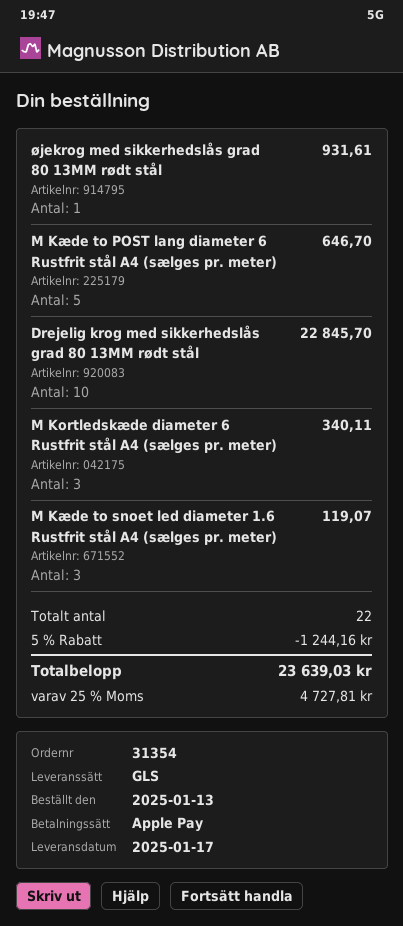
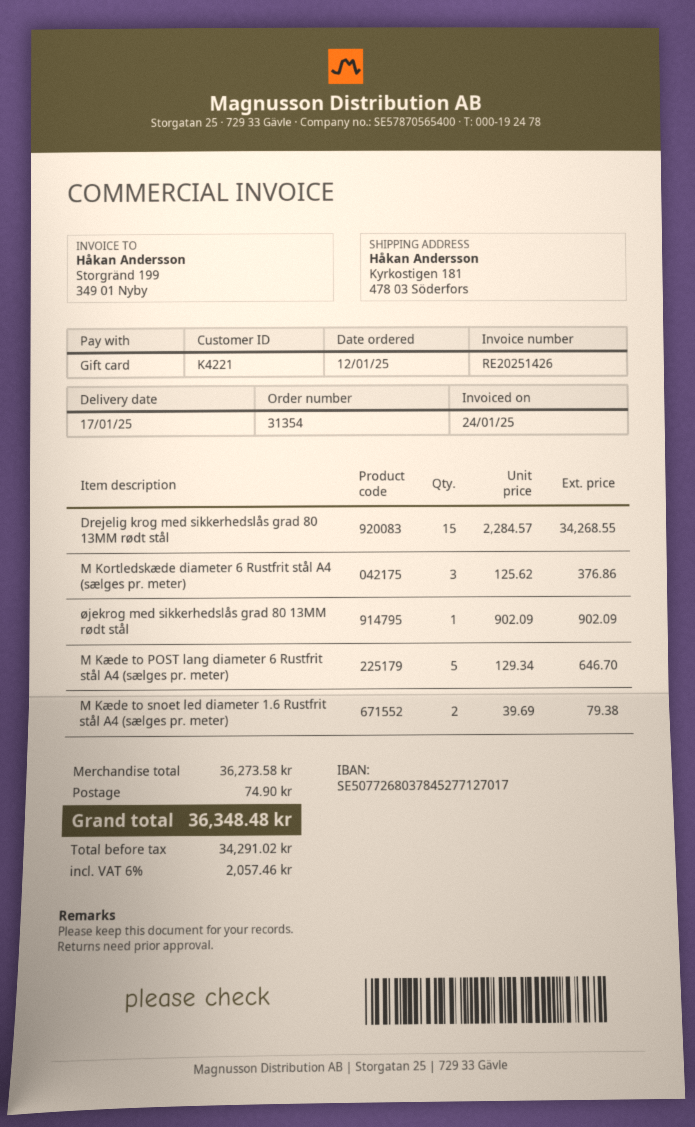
order date: 2025-01-13 -> 2025-01-12
payment method: Apple Pay -> gift card
øjekrog med sikkerhedslås grad 80 13MM rødt stål: 1 for 931.61 -> 1 for 902.09
Drejelig krog med sikkerhedslås grad 80 13MM rødt stål: 10 for 22845.70 -> 15 for 34268.55
M Kortledskæde diameter 6 Rustfrit stål A4 (sælges pr. meter): 3 for 340.11 -> 3 for 376.86
M Kæde to snoet led diameter 1.6 Rustfrit stål A4 (sælges pr. meter): 3 for 119.07 -> 2 for 79.38
discount: 5% = 1244.16 -> none
shipping: none -> 74.90
tax: 25% = 4727.81 -> 6% = 2057.46
total: 23639.03 -> 36348.48

